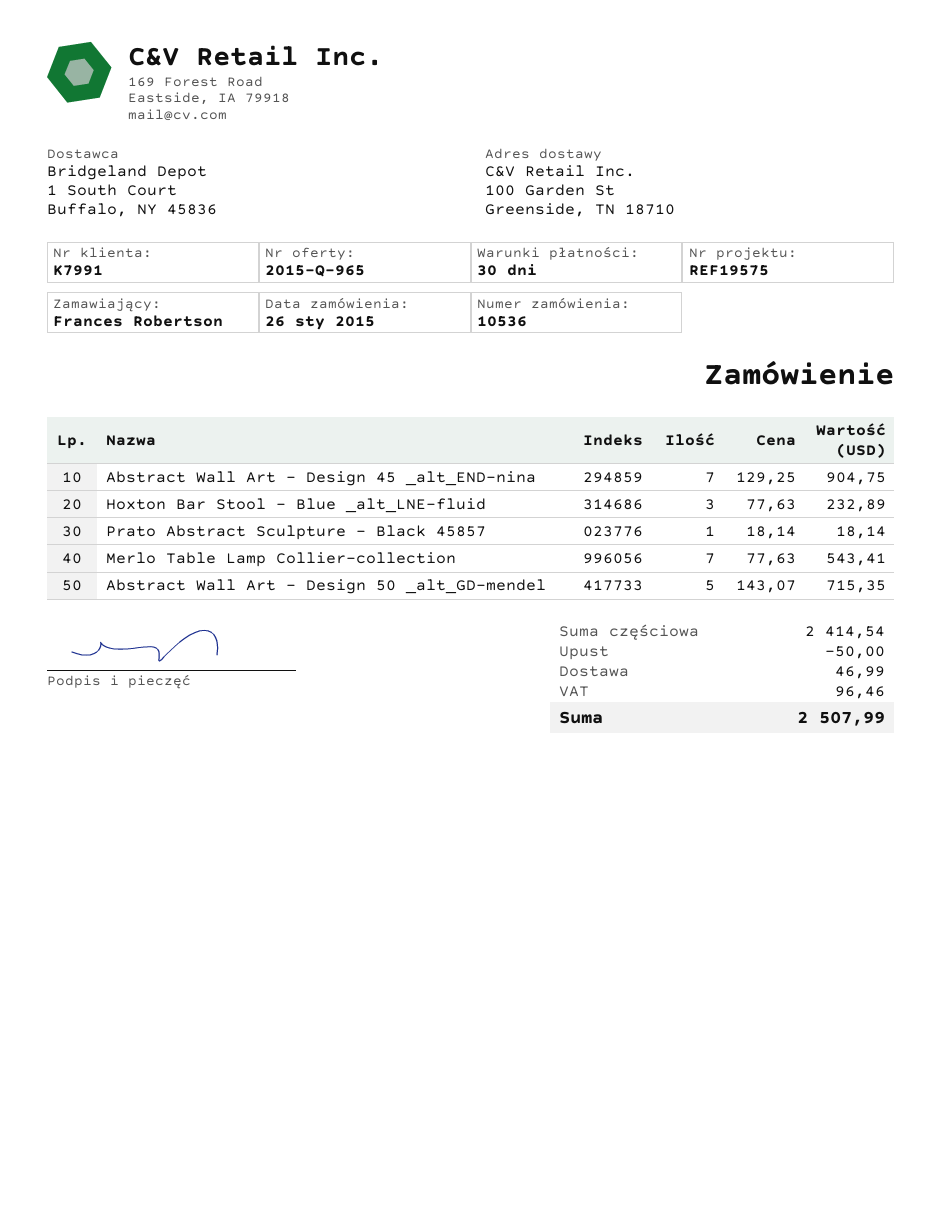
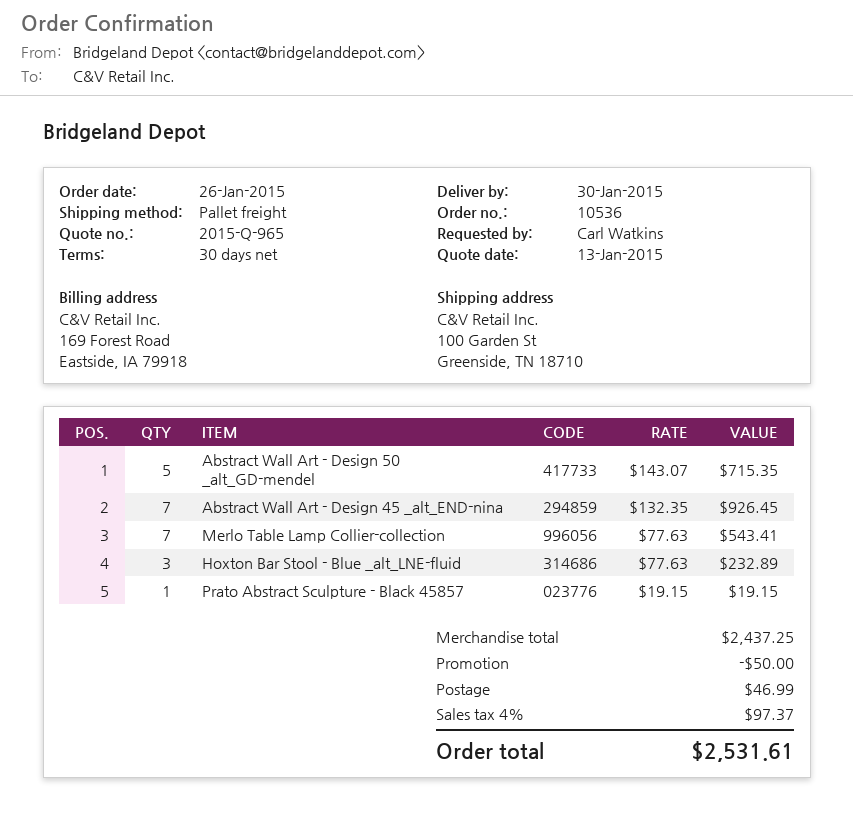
ordered by: Frances Robertson -> Carl Watkins
Abstract Wall Art - Design 45 _alt_END-nina: 7 x 129.25 = 904.75 -> 7 x 132.35 = 926.45
Prato Abstract Sculpture - Black 45857: 1 x 18.14 = 18.14 -> 1 x 19.15 = 19.15
subtotal: 2414.54 -> 2437.25
tax: 96.46 -> 97.37
total: 2507.99 -> 2531.61

